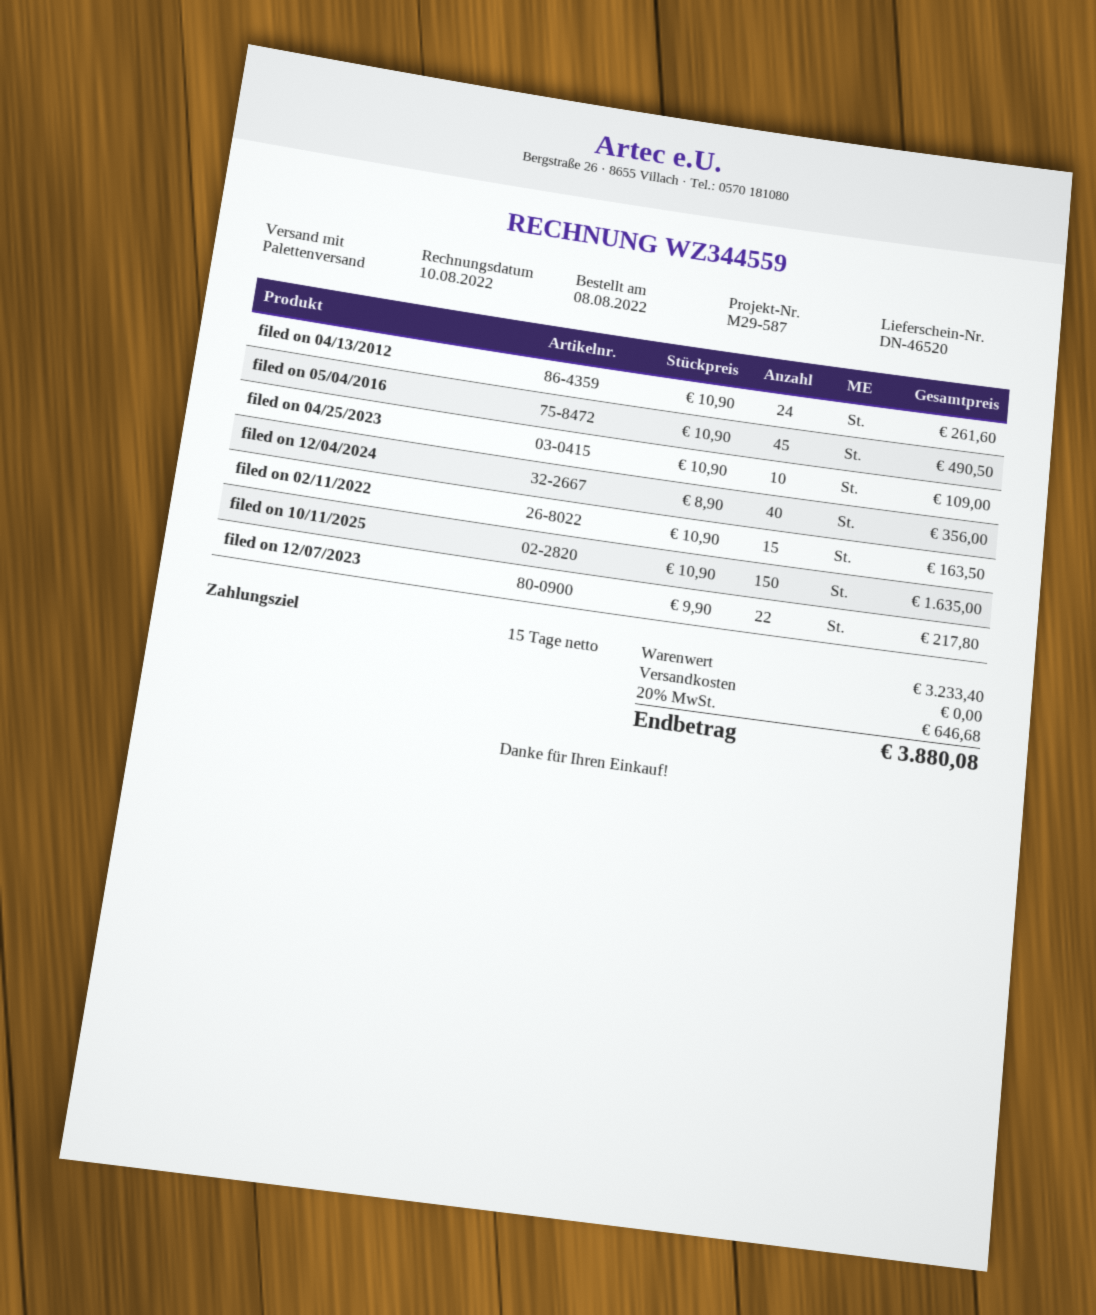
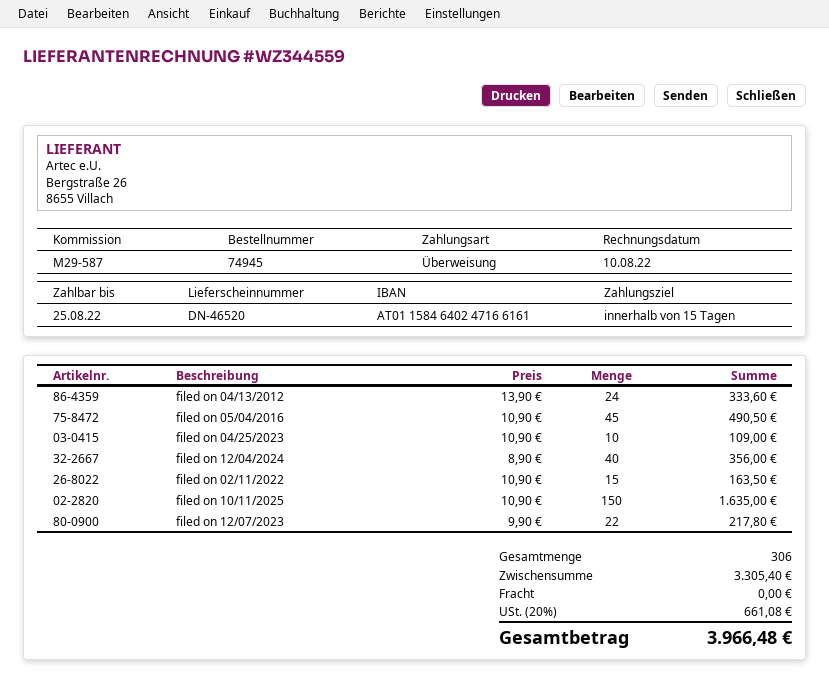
filed on 04/13/2012: 24 x 10.90 = 261.60 -> 24 x 13.90 = 333.60
subtotal: 3233.40 -> 3305.40
tax: 20% = 646.68 -> 20% = 661.08
total: 3880.08 -> 3966.48

